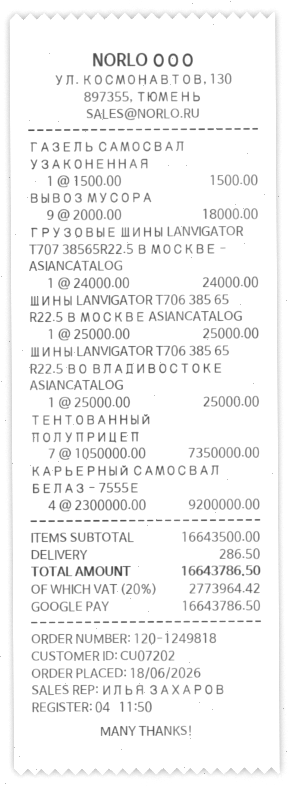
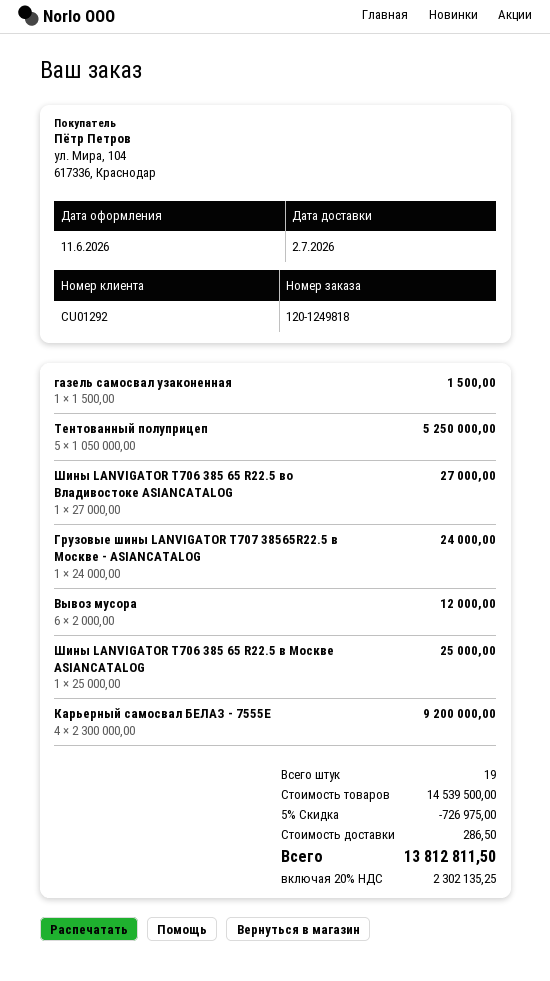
order date: 2026-06-18 -> 2026-06-11
customer number: CU07202 -> CU01292
ВЫВОЗ МУСОРА: 9 x 2000.00 = 18000.00 -> 6 x 2000.00 = 12000.00
ШИНЫ LANVIGATOR T706 385 65 R22.5 ВО ВЛАДИВОСТОКЕ ASIANCATALOG: 1 x 25000.00 = 25000.00 -> 1 x 27000.00 = 27000.00
ТЕНТОВАННЫЙ ПОЛУПРИЦЕП: 7 x 1050000.00 = 7350000.00 -> 5 x 1050000.00 = 5250000.00
subtotal: 16643500.00 -> 14539500.00
discount: none -> 5% = 726975.00
tax: 20% = 2773964.42 -> 20% = 2302135.25
total: 16643786.50 -> 13812811.50

